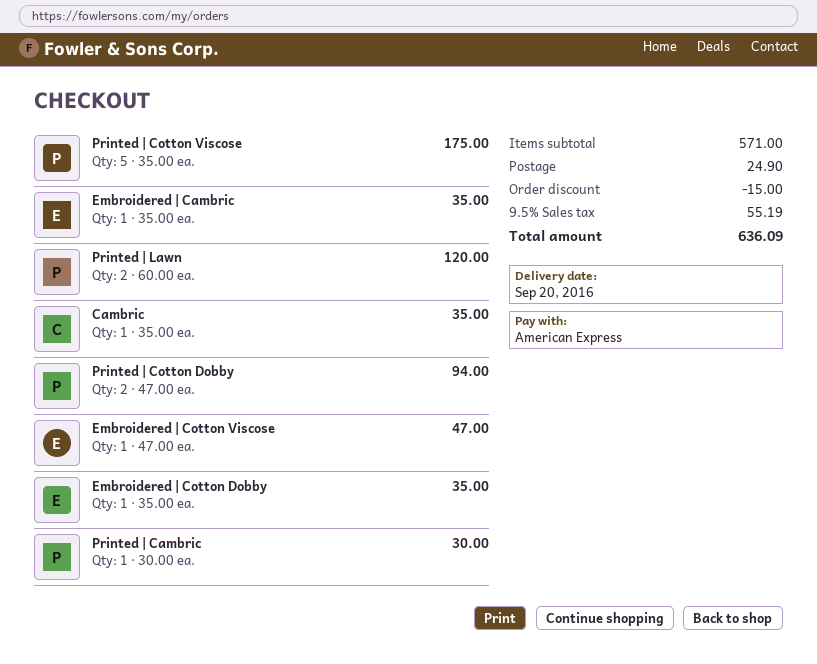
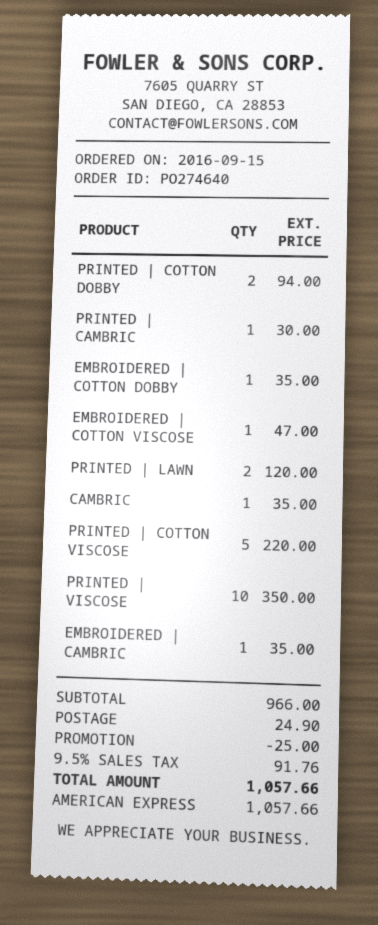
Printed | Cotton Viscose: 5 for 175.00 -> 5 for 220.00
PRINTED | VISCOSE: none -> 10 for 350.00
subtotal: 571.00 -> 966.00
discount: 15.00 -> 25.00
tax: 9.5% = 55.19 -> 9.5% = 91.76
total: 636.09 -> 1057.66

